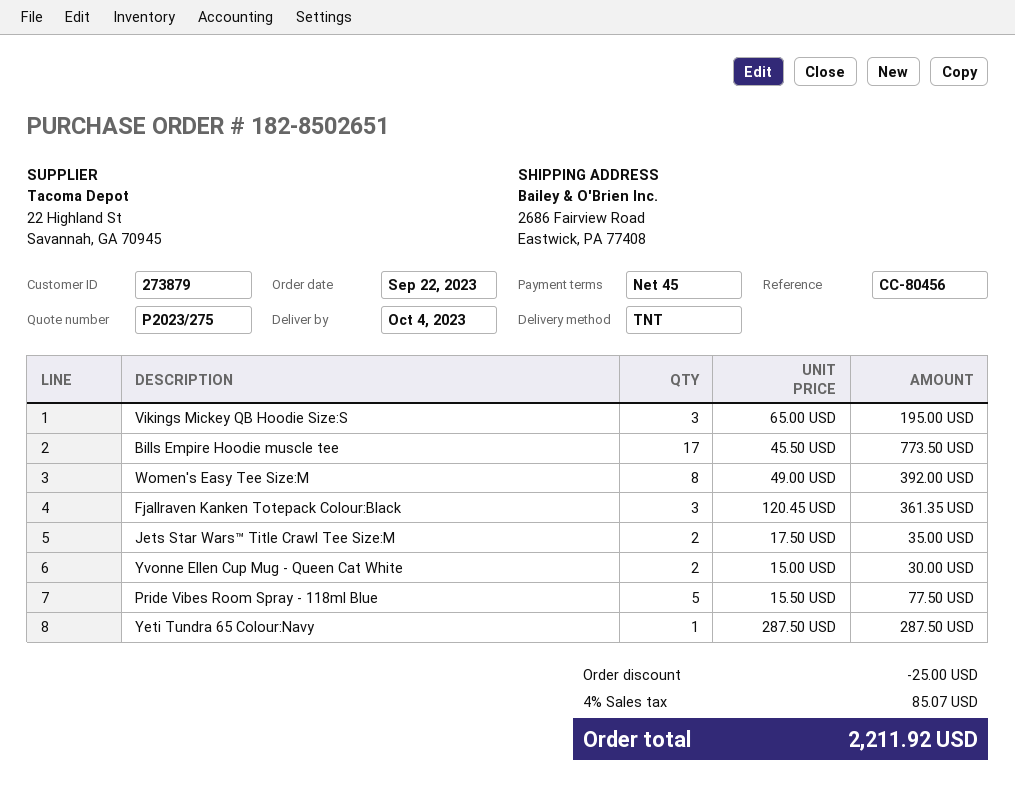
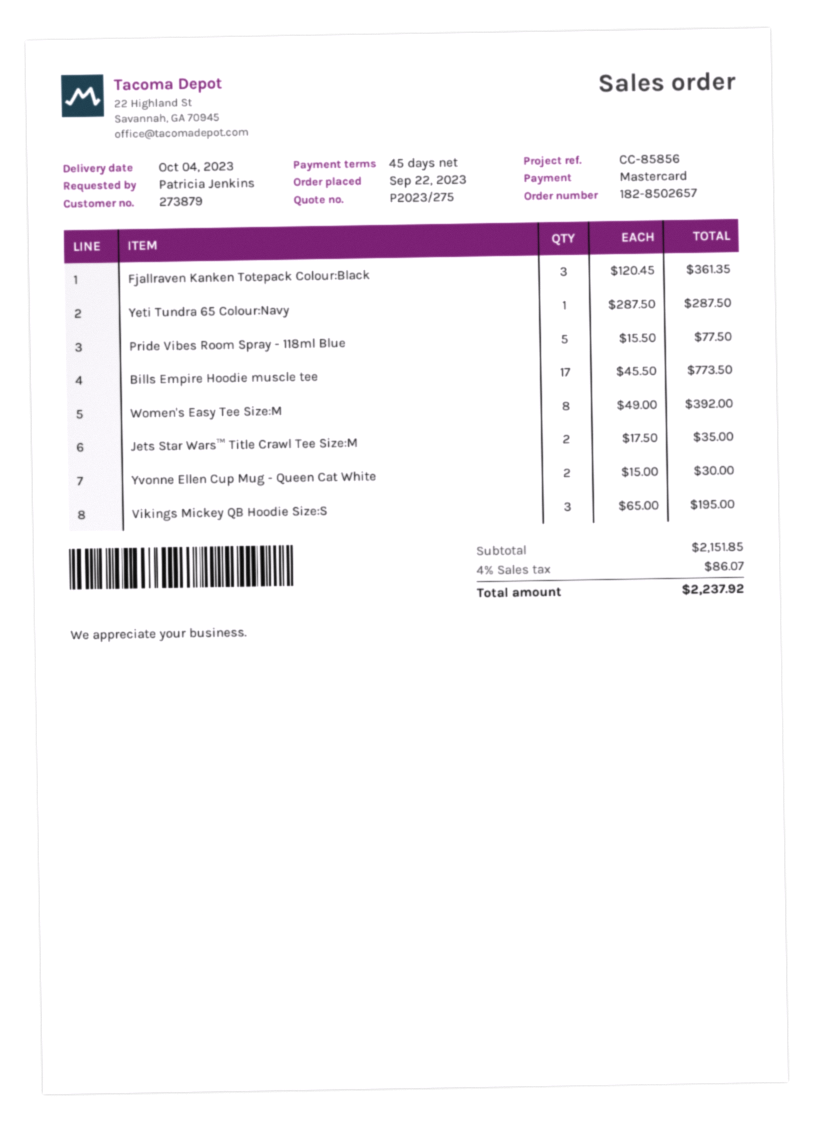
order number: 182-8502651 -> 182-8502657
reference: CC-80456 -> CC-85856
discount: 25.00 -> none
tax: 4% = 85.07 -> 4% = 86.07
total: 2211.92 -> 2237.92

